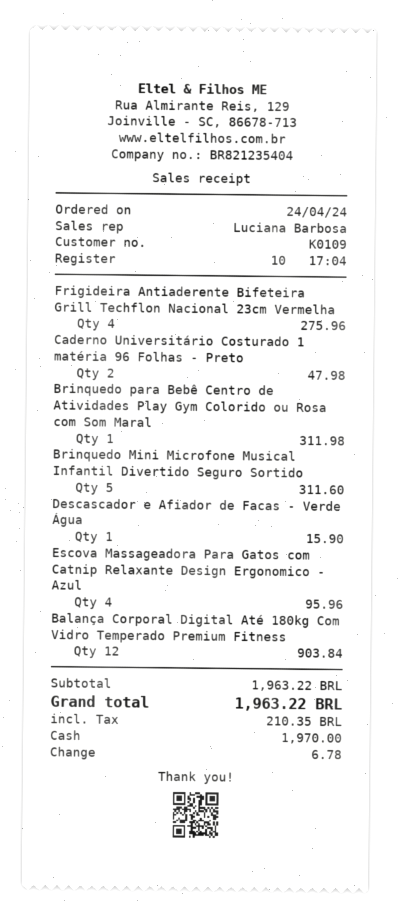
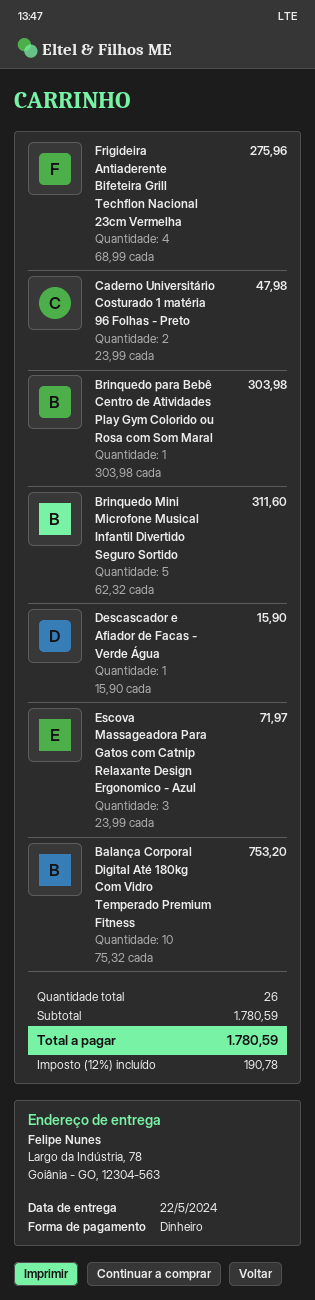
Brinquedo para Bebê Centro de Atividades Play Gym Colorido ou Rosa com Som Maral: 1 for 311.98 -> 1 for 303.98
Escova Massageadora Para Gatos com Catnip Relaxante Design Ergonomico - Azul: 4 for 95.96 -> 3 for 71.97
Balança Corporal Digital Até 180kg Com Vidro Temperado Premium Fitness: 12 for 903.84 -> 10 for 753.20
subtotal: 1963.22 -> 1780.59
tax: 210.35 -> 190.78
total: 1963.22 -> 1780.59

